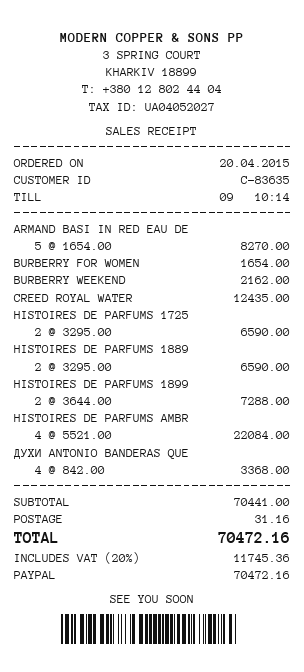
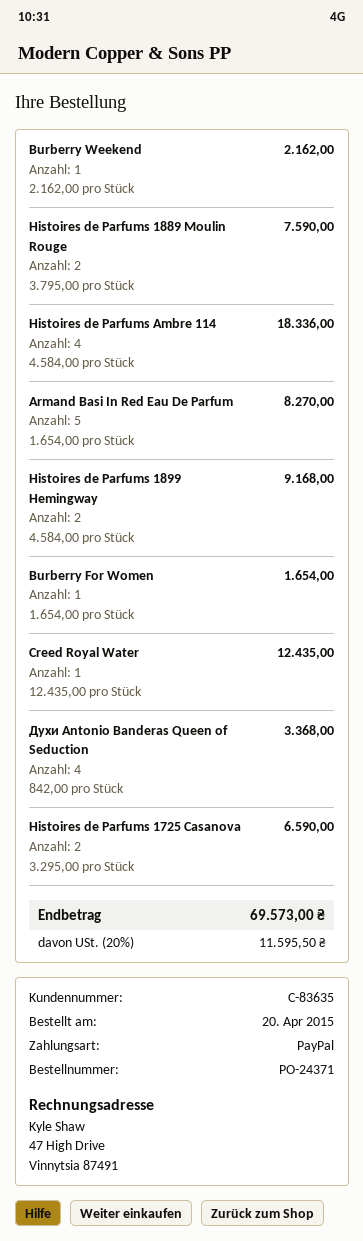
HISTOIRES DE PARFUMS 1889: 2 x 3295.00 = 6590.00 -> 2 x 3795.00 = 7590.00
HISTOIRES DE PARFUMS 1899: 2 x 3644.00 = 7288.00 -> 2 x 4584.00 = 9168.00
HISTOIRES DE PARFUMS AMBR: 4 x 5521.00 = 22084.00 -> 4 x 4584.00 = 18336.00
shipping: 31.16 -> none
tax: 20% = 11745.36 -> 20% = 11595.50
total: 70472.16 -> 69573.00

